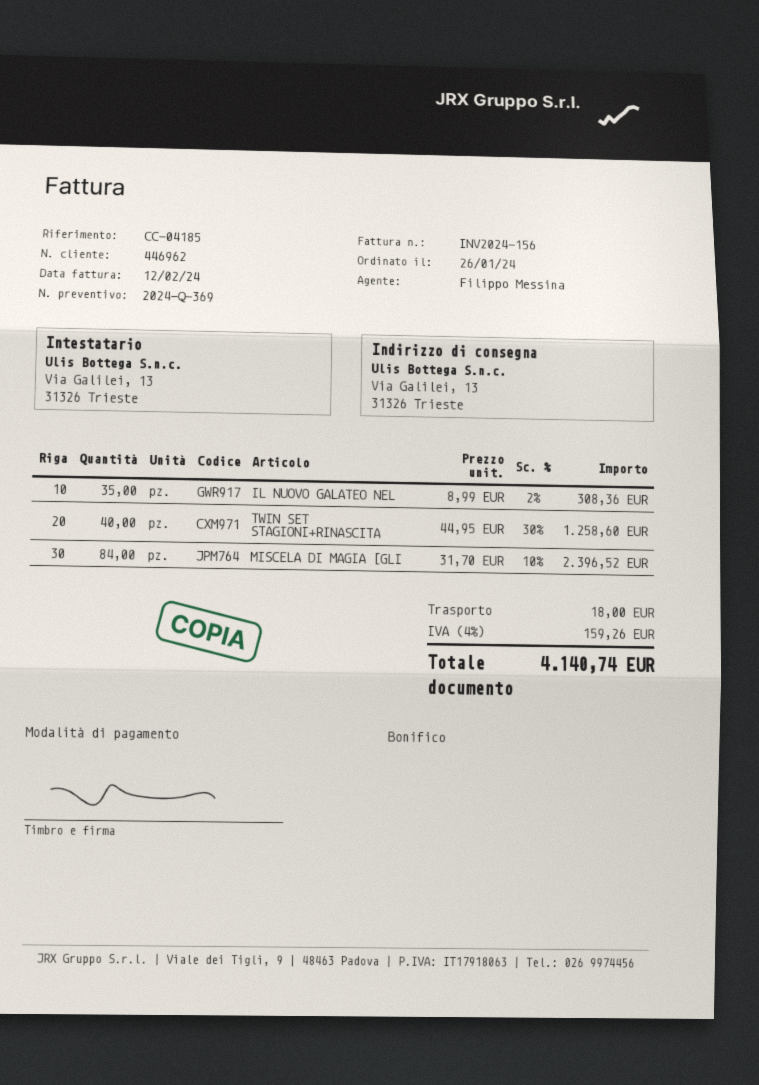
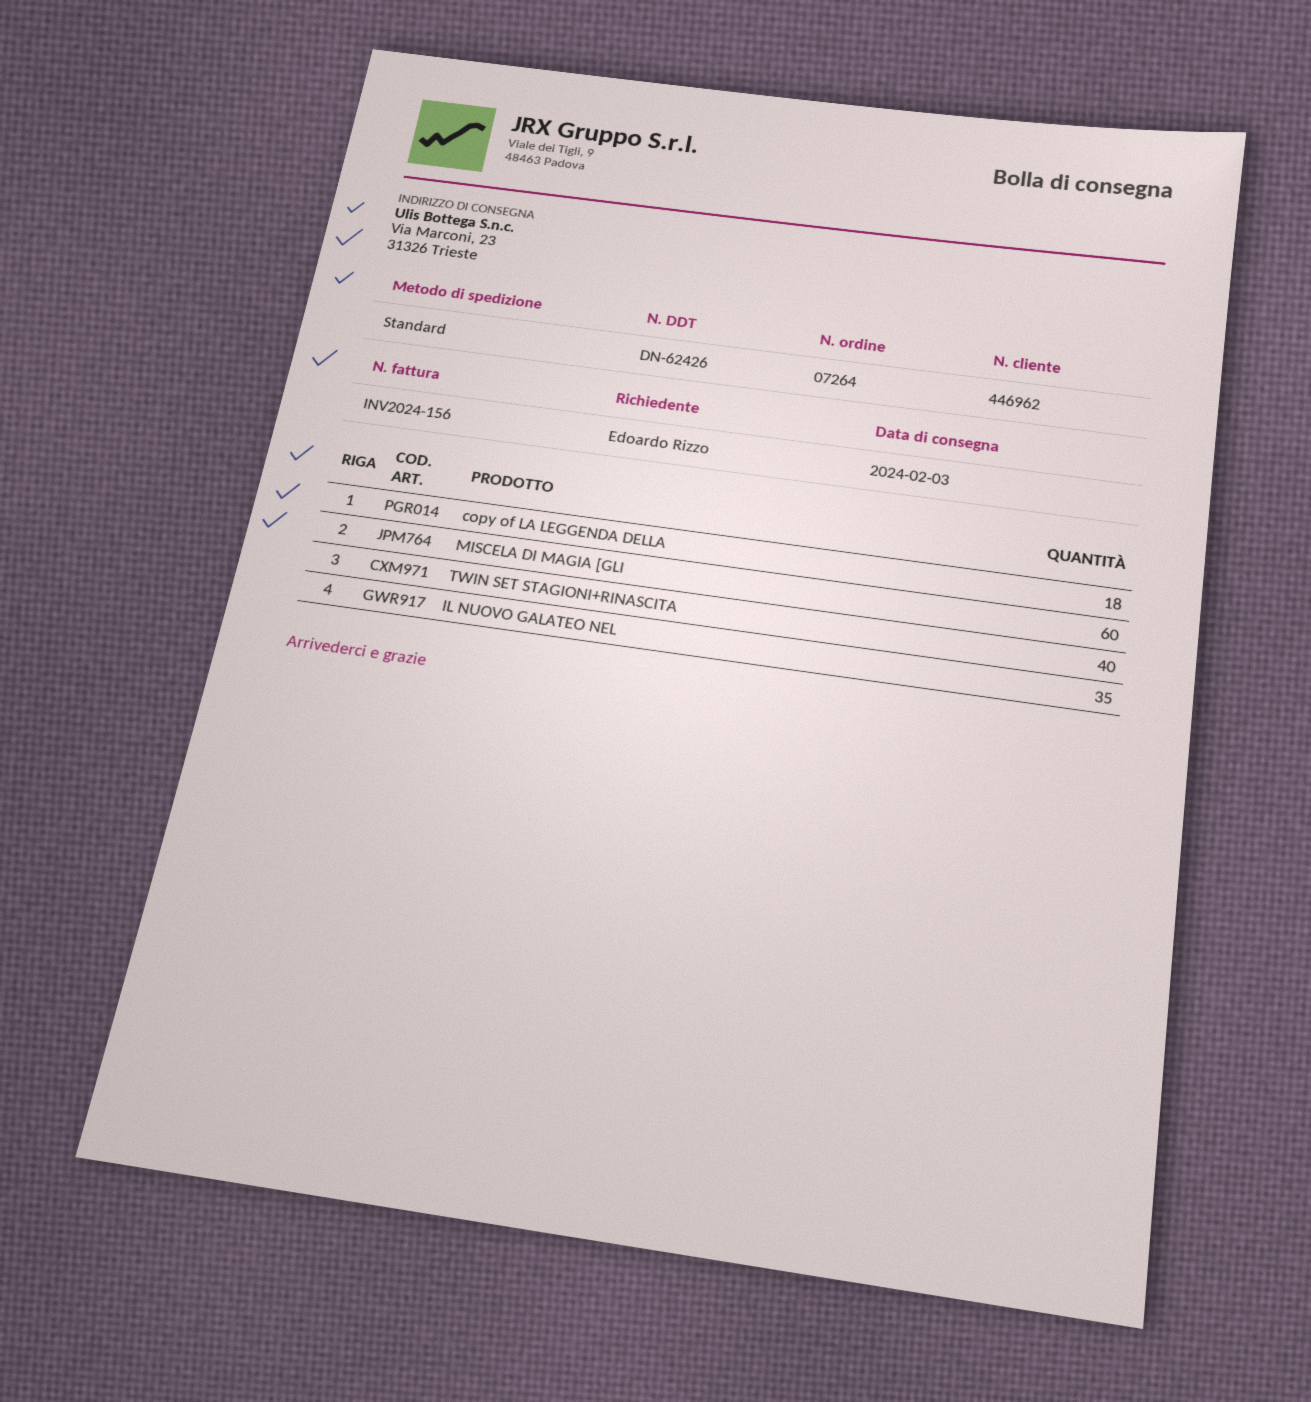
ship to: Via Galilei, 13, 31326 Trieste -> Via Marconi, 23, 31326 Trieste
MISCELA DI MAGIA [GLI: 84 -> 60
copy of LA LEGGENDA DELLA: none -> 18

